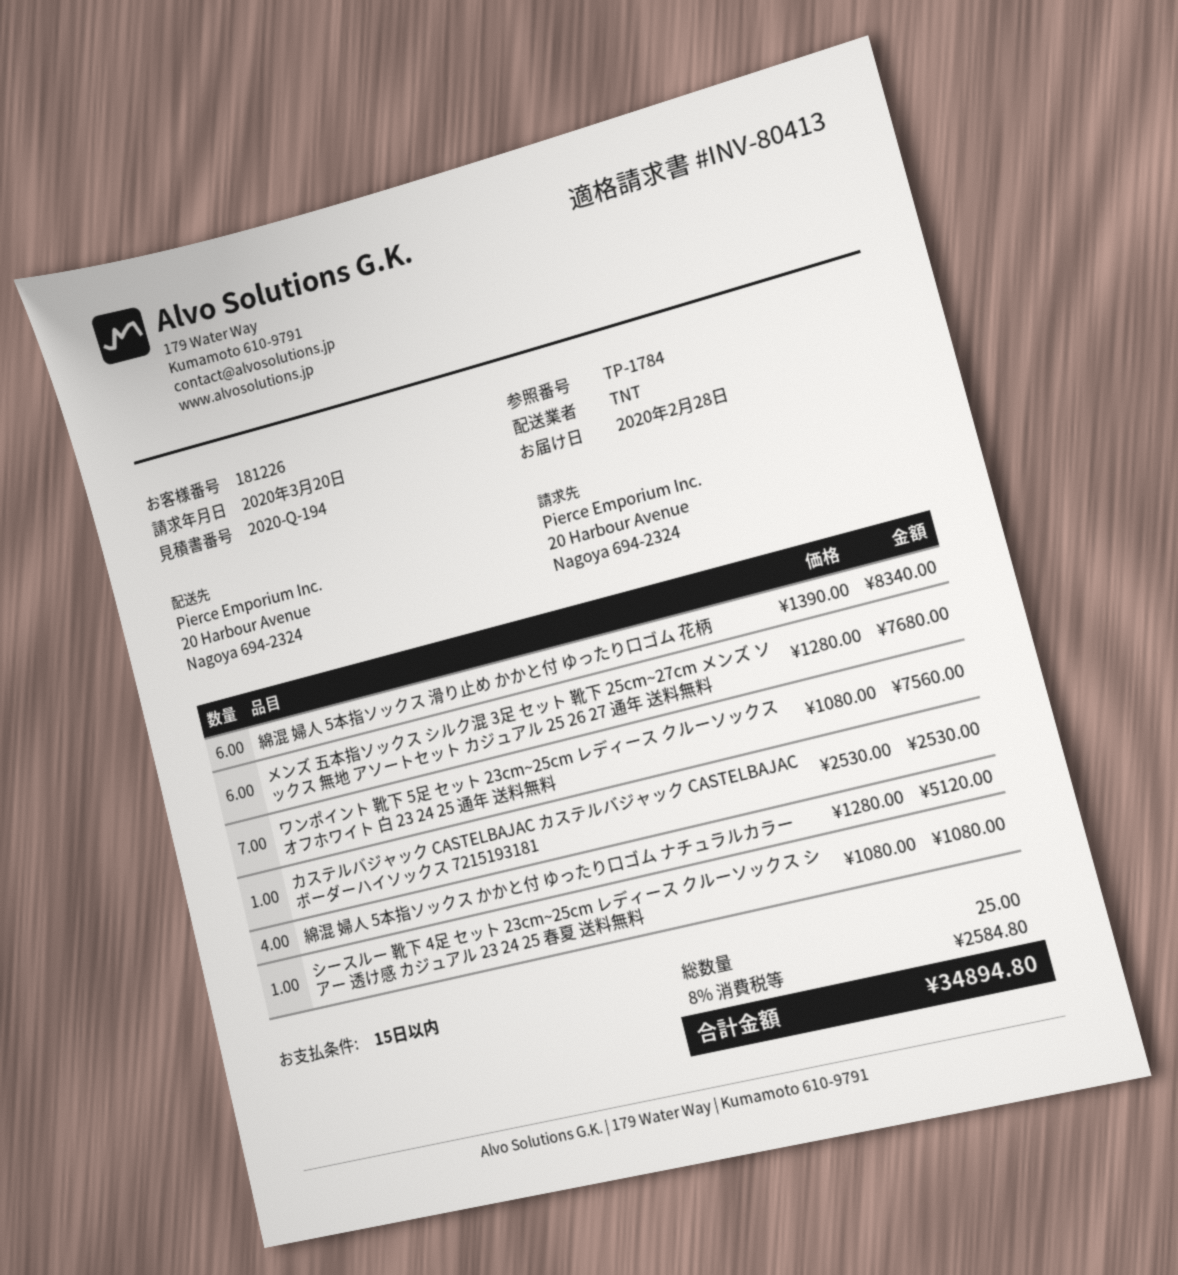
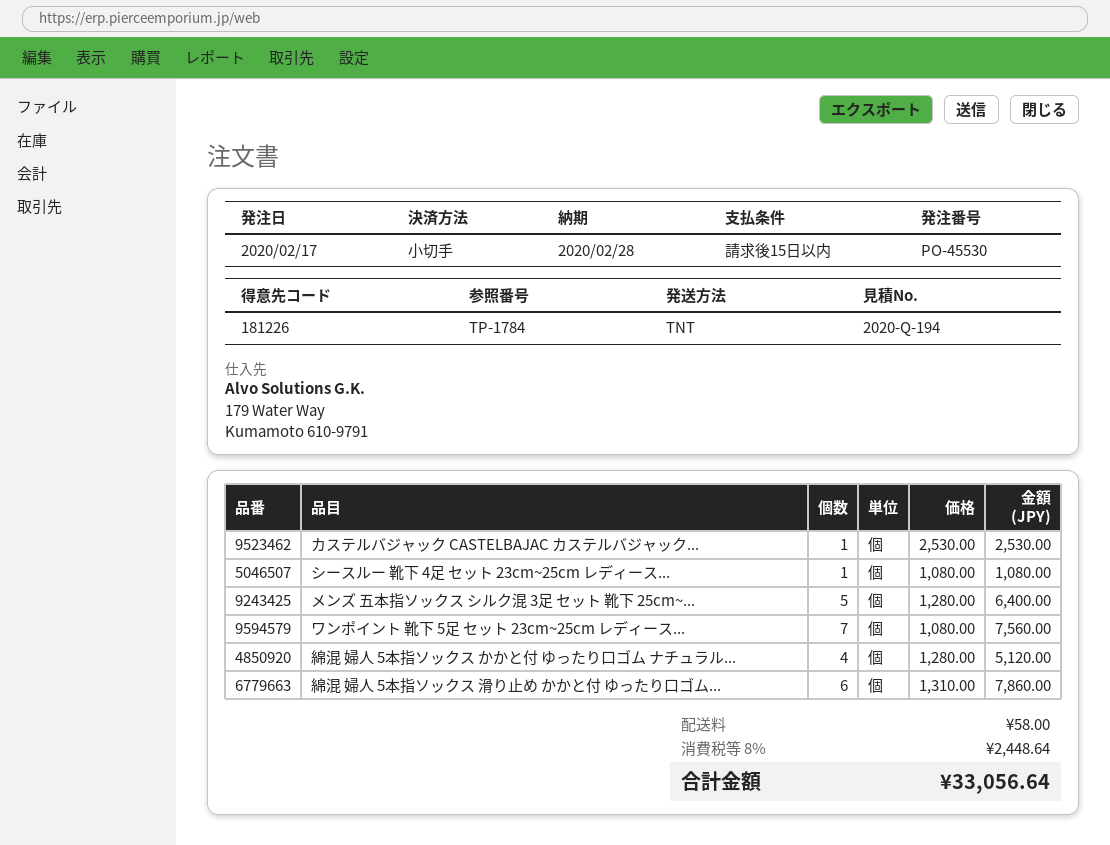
綿混 婦人 5本指ソックス 滑り止め かかと付 ゆったり口ゴム 花柄: 6 x 1390.00 = 8340.00 -> 6 x 1310.00 = 7860.00
メンズ 五本指ソックス シルク混 3足 セット 靴下 25cm~27cm メンズ ソックス 無地 アソートセット カジュアル 25 26 27 通年 送料無料: 6 x 1280.00 = 7680.00 -> 5 x 1280.00 = 6400.00
shipping: none -> 58.00
tax: 8% = 2584.80 -> 8% = 2448.64
total: 34894.80 -> 33056.64

